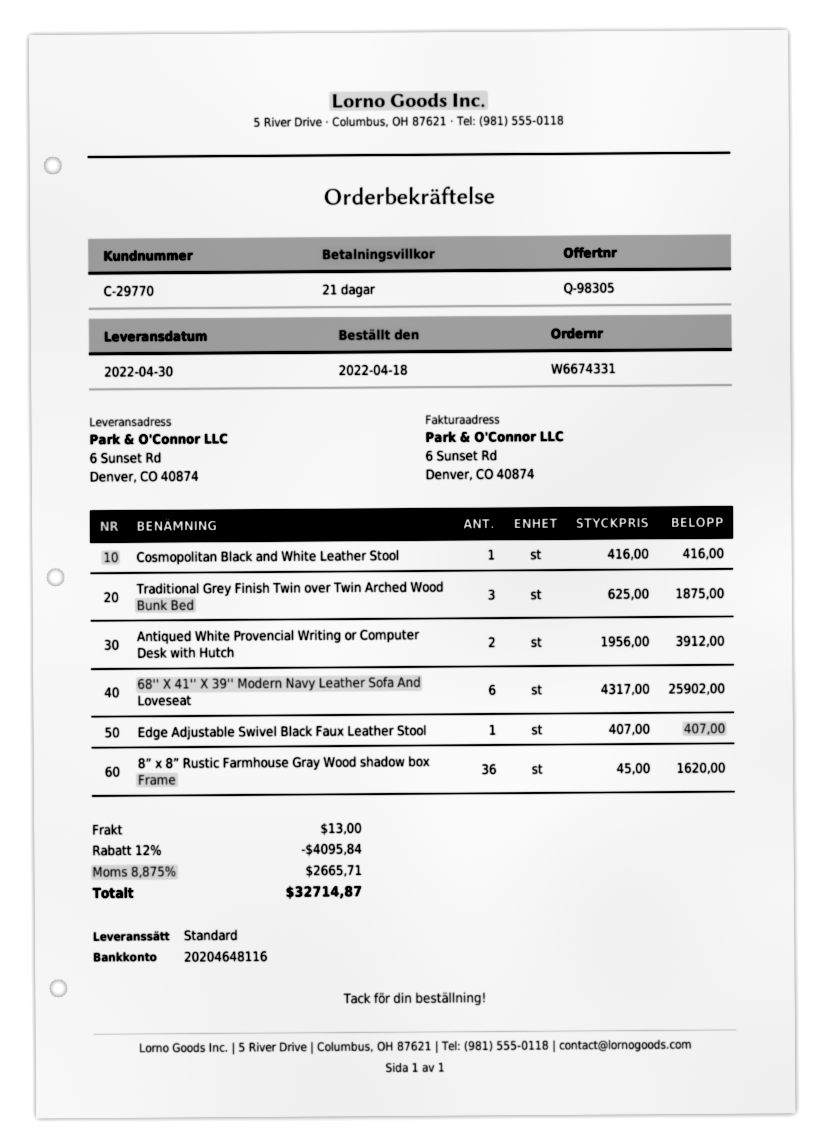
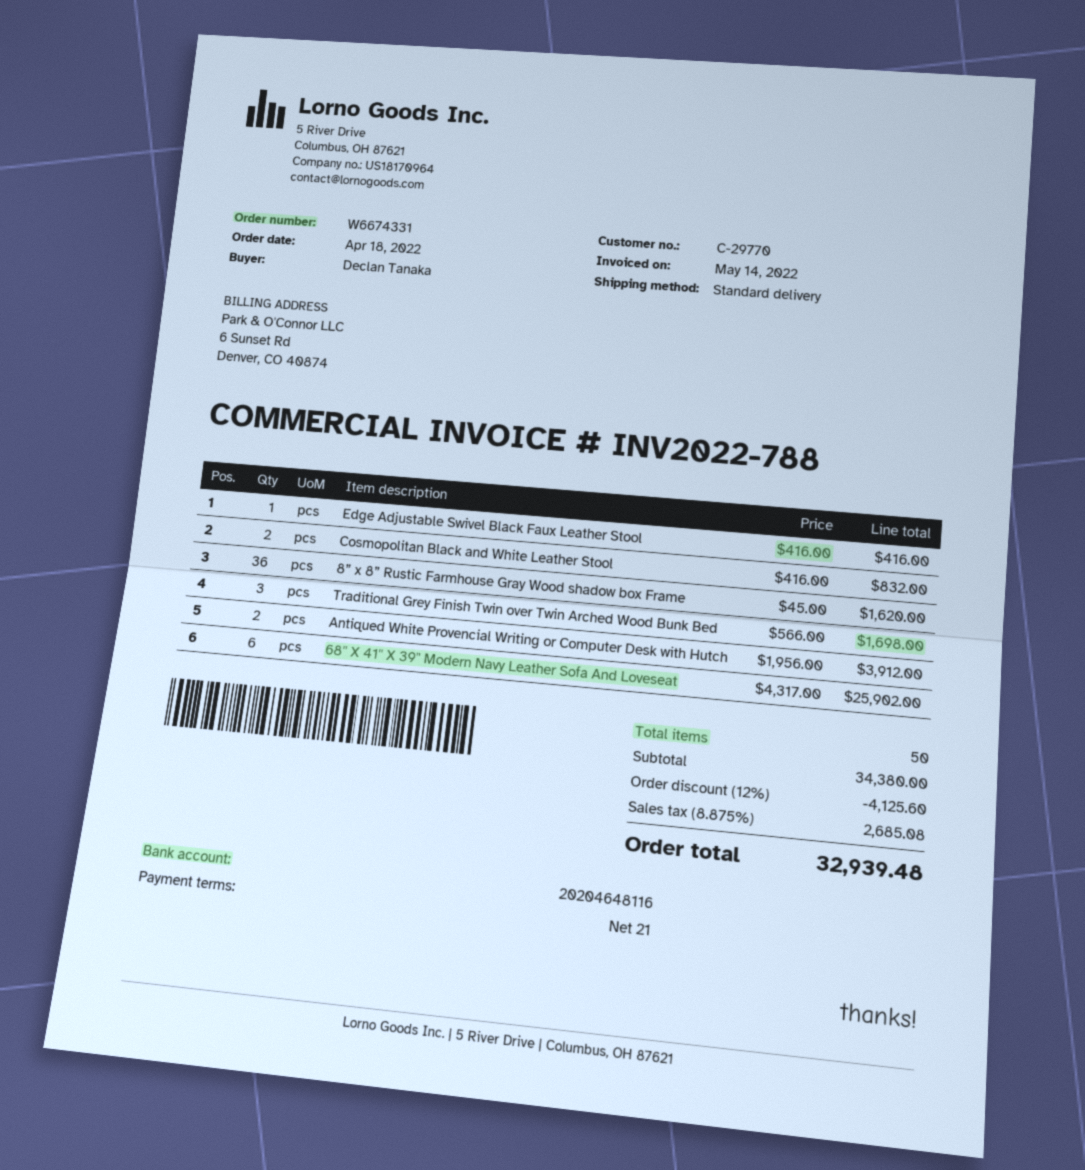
Cosmopolitan Black and White Leather Stool: 1 x 416.00 = 416.00 -> 2 x 416.00 = 832.00
Traditional Grey Finish Twin over Twin Arched Wood Bunk Bed: 3 x 625.00 = 1875.00 -> 3 x 566.00 = 1698.00
Edge Adjustable Swivel Black Faux Leather Stool: 1 x 407.00 = 407.00 -> 1 x 416.00 = 416.00
discount: 12% = 4095.84 -> 12% = 4125.60
shipping: 13.00 -> none
tax: 8.875% = 2665.71 -> 8.875% = 2685.08
total: 32714.87 -> 32939.48

